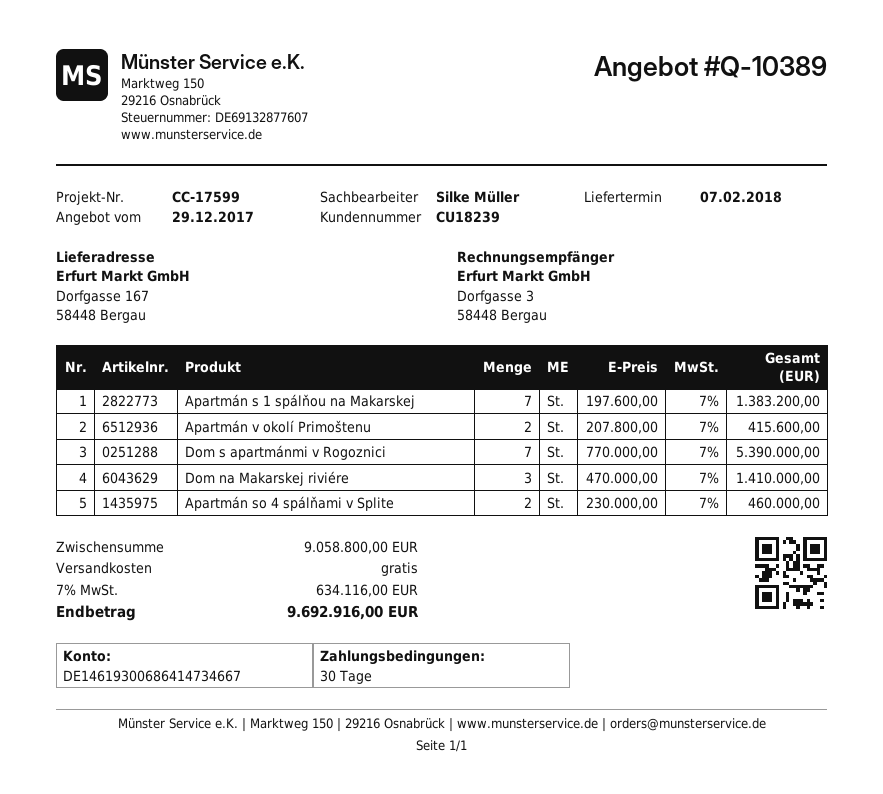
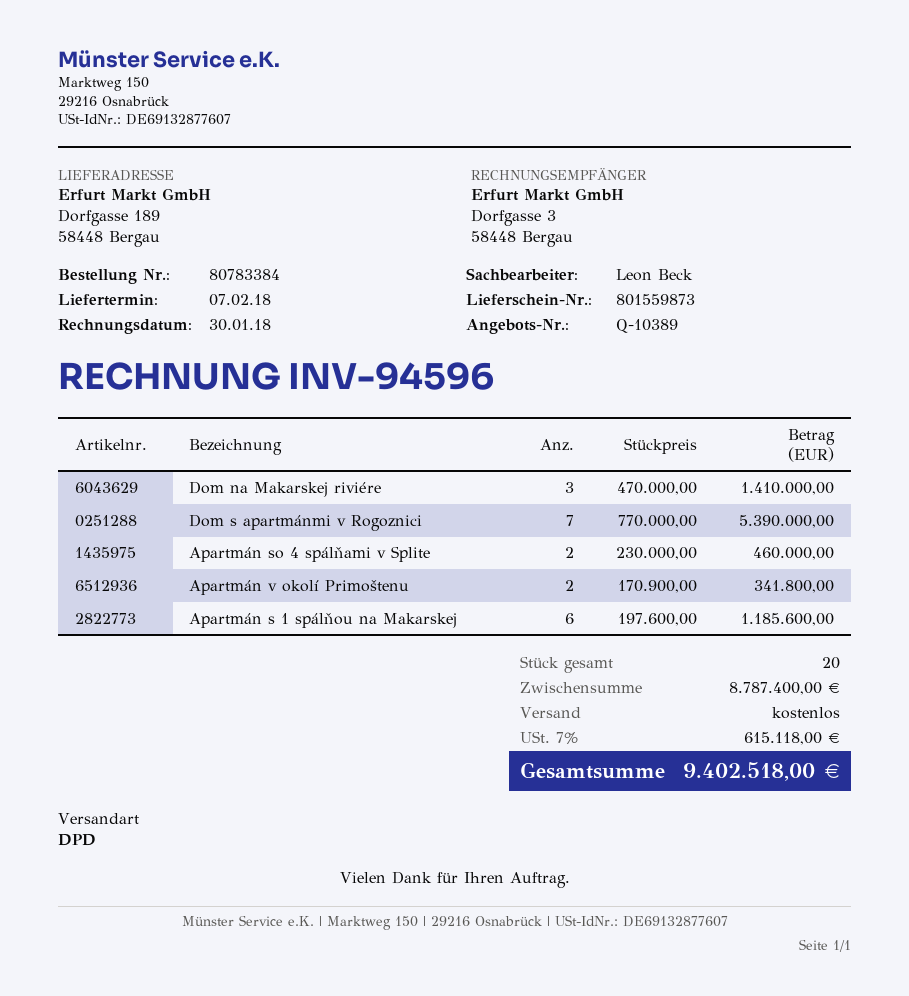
sales rep: Silke Müller -> Leon Beck
ship to: Dorfgasse 167, 58448 Bergau -> Dorfgasse 189, 58448 Bergau
Apartmán s 1 spálňou na Makarskej: 7 x 197600.00 = 1383200.00 -> 6 x 197600.00 = 1185600.00
Apartmán v okolí Primoštenu: 2 x 207800.00 = 415600.00 -> 2 x 170900.00 = 341800.00
subtotal: 9058800.00 -> 8787400.00
tax: 7% = 634116.00 -> 7% = 615118.00
total: 9692916.00 -> 9402518.00

